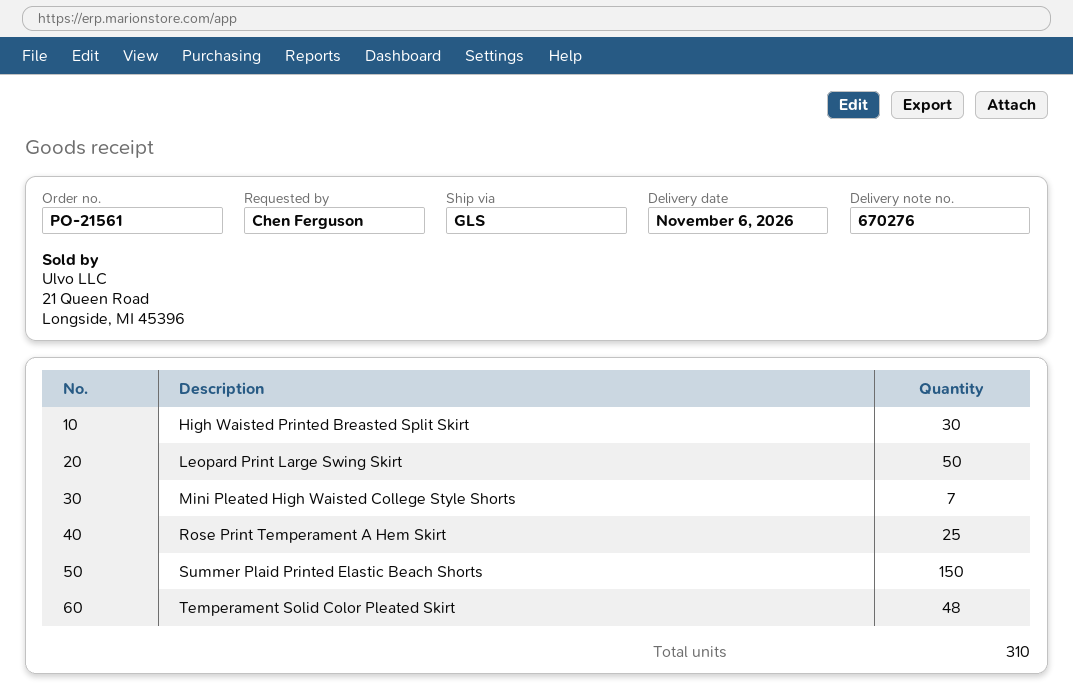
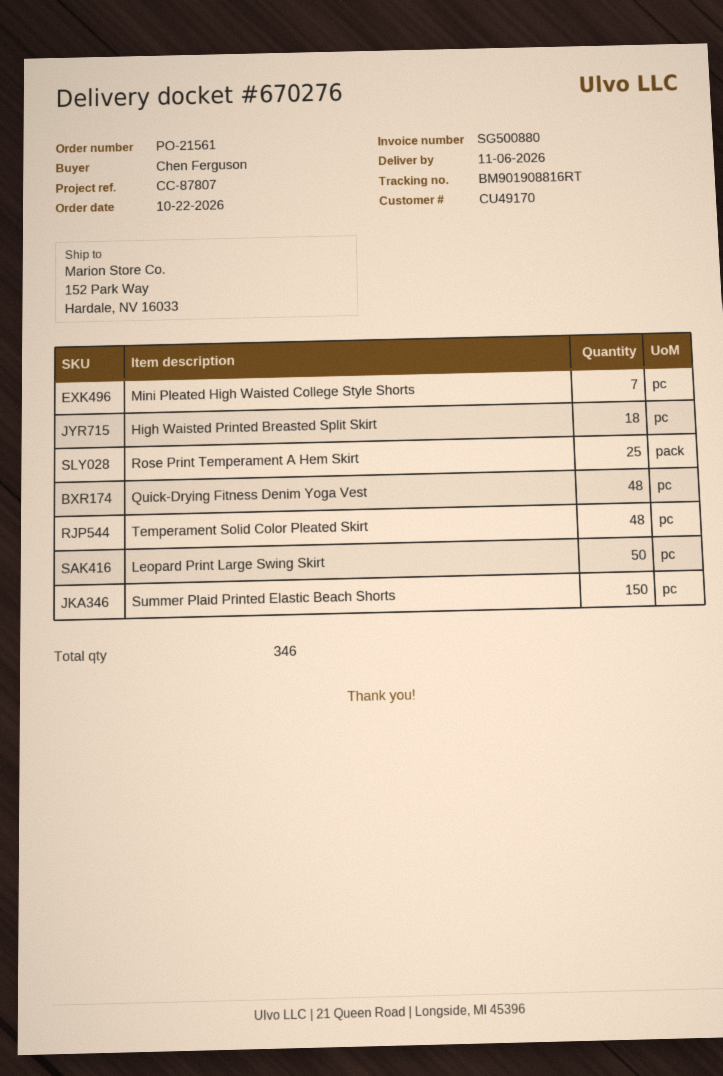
High Waisted Printed Breasted Split Skirt: 30 -> 18
Quick-Drying Fitness Denim Yoga Vest: none -> 48
total quantity: 310 -> 346

